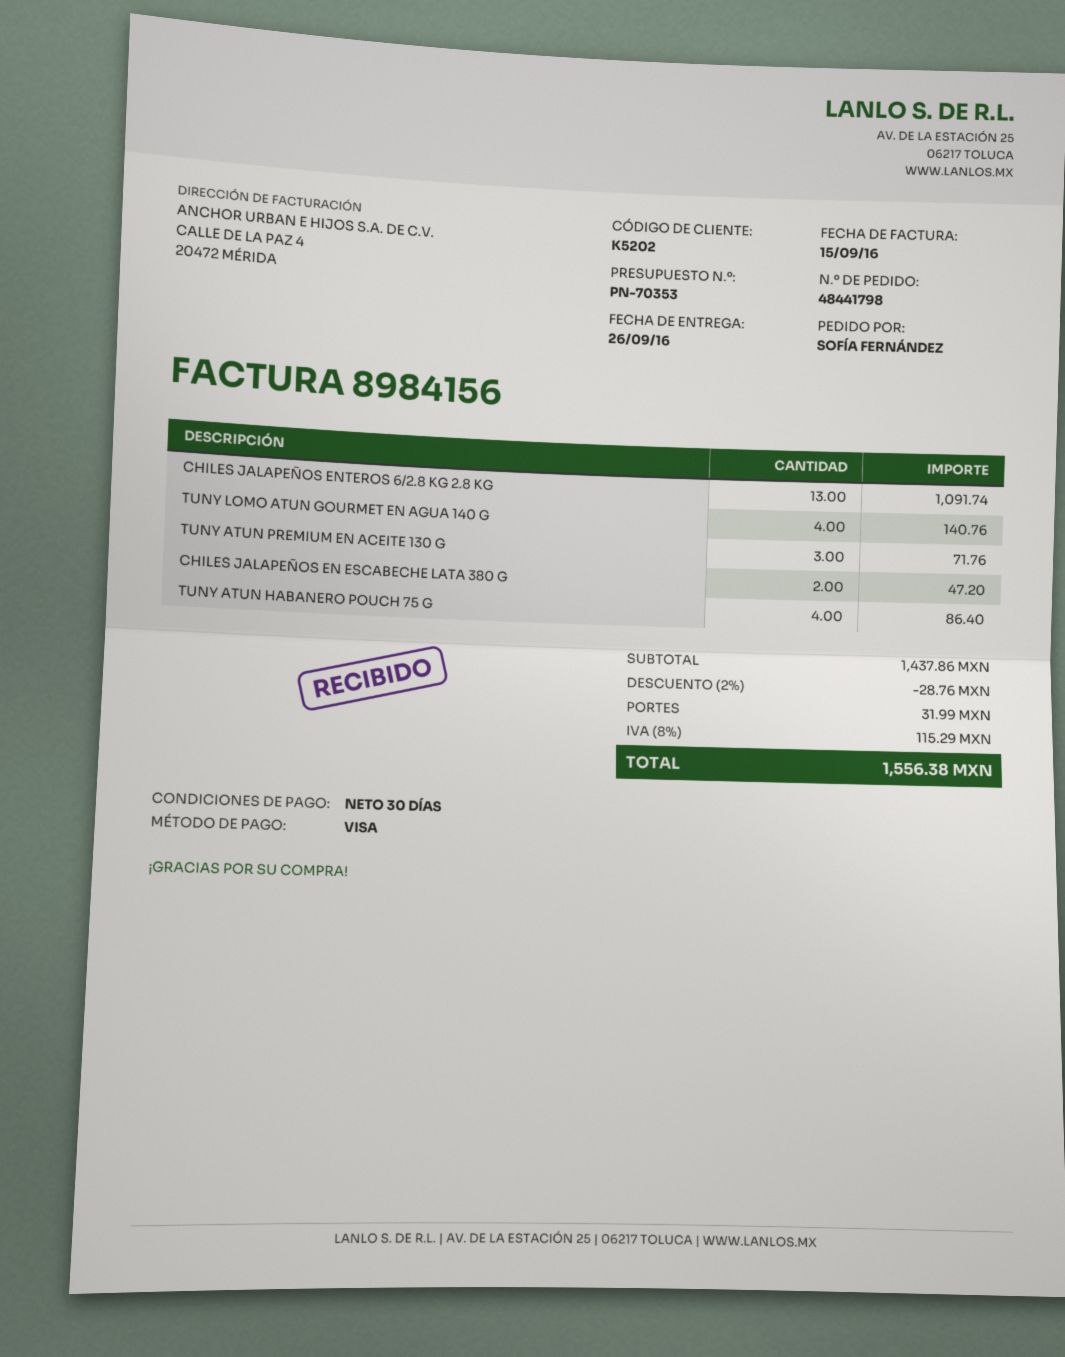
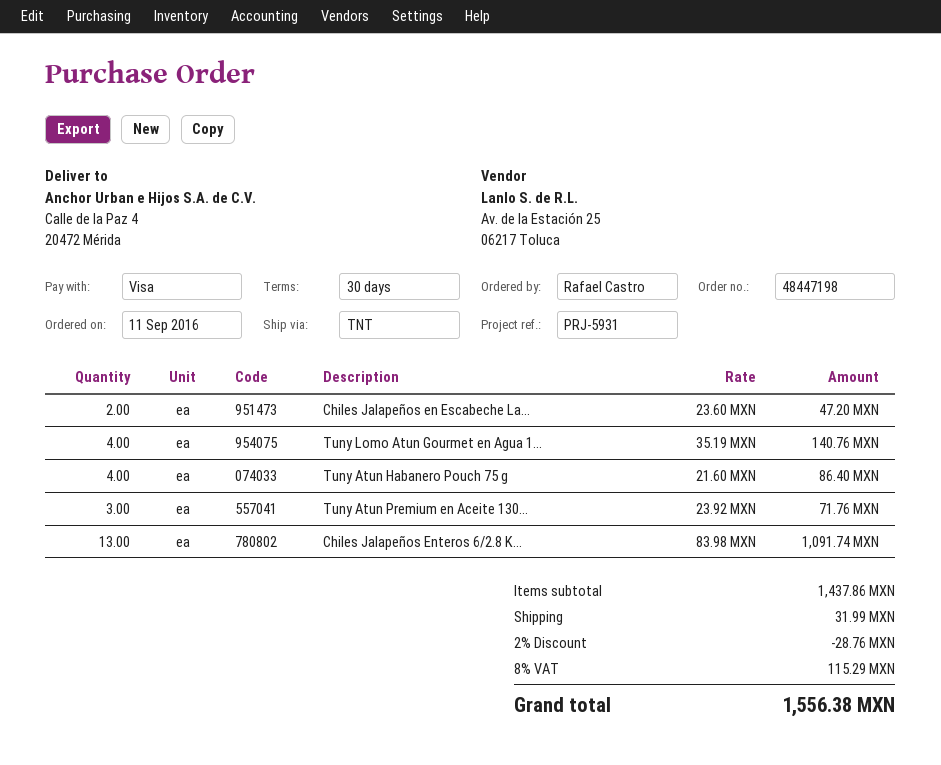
order number: 48441798 -> 48447198
ordered by: SOFÍA FERNÁNDEZ -> Rafael Castro

